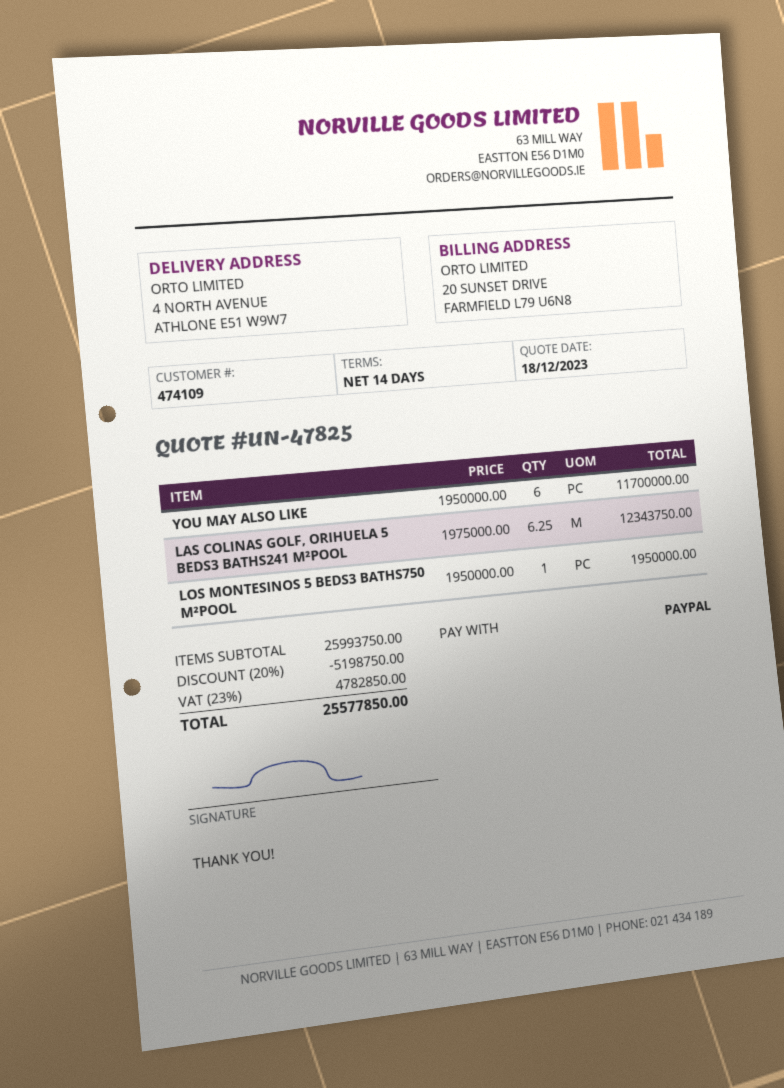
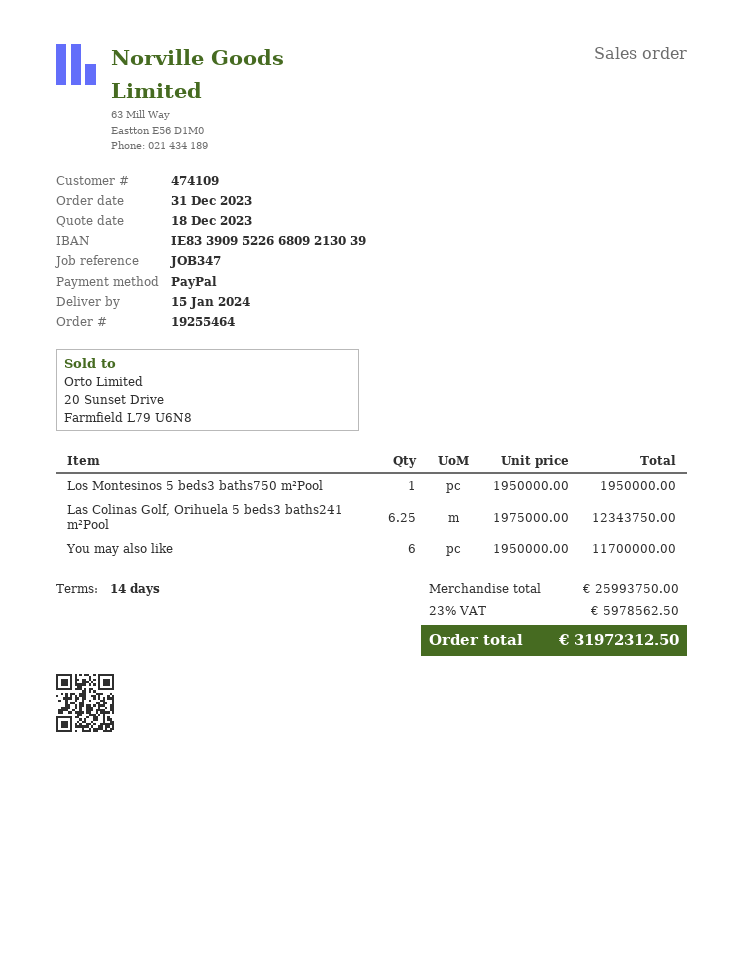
discount: 20% = 5198750.00 -> none
tax: 23% = 4782850.00 -> 23% = 5978562.50
total: 25577850.00 -> 31972312.50

